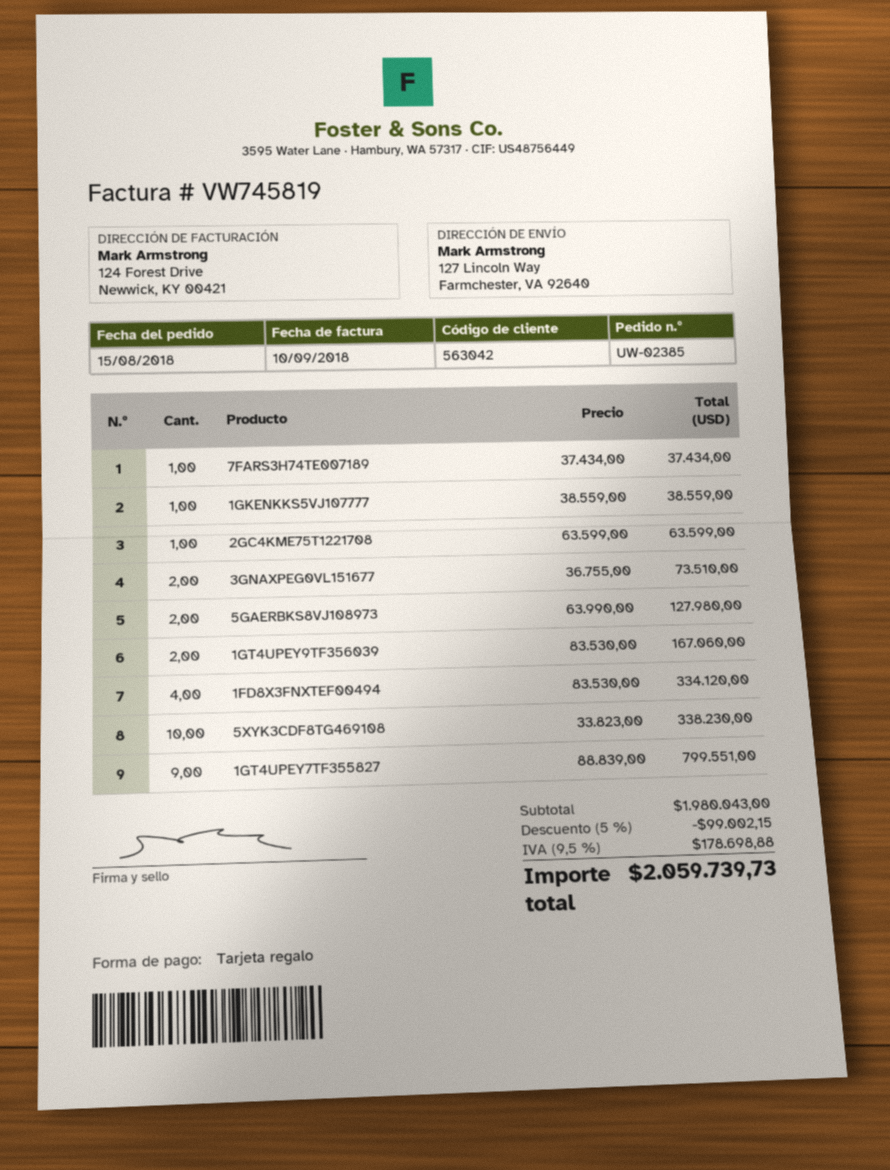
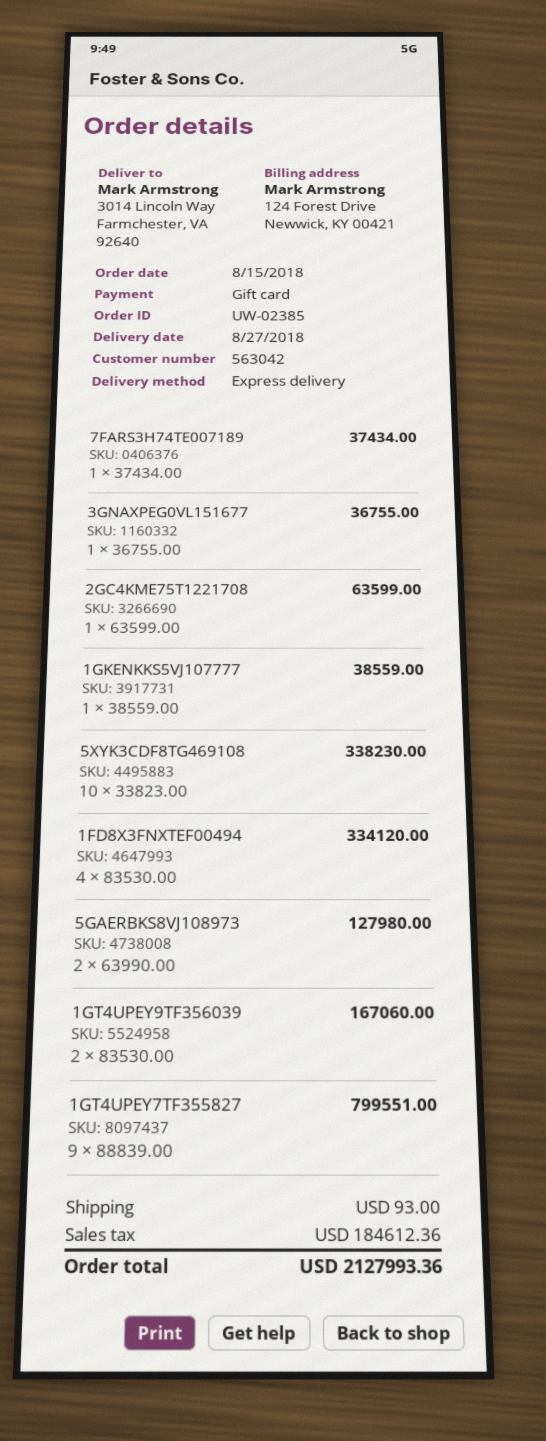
ship to: 127 Lincoln Way, Farmchester, VA 92640 -> 3014 Lincoln Way, Farmchester, VA 92640
3GNAXPEG0VL151677: 2 x 36755.00 = 73510.00 -> 1 x 36755.00 = 36755.00
discount: 5% = 99002.15 -> none
shipping: none -> 93.00
tax: 178698.88 -> 184612.36
total: 2059739.73 -> 2127993.36

